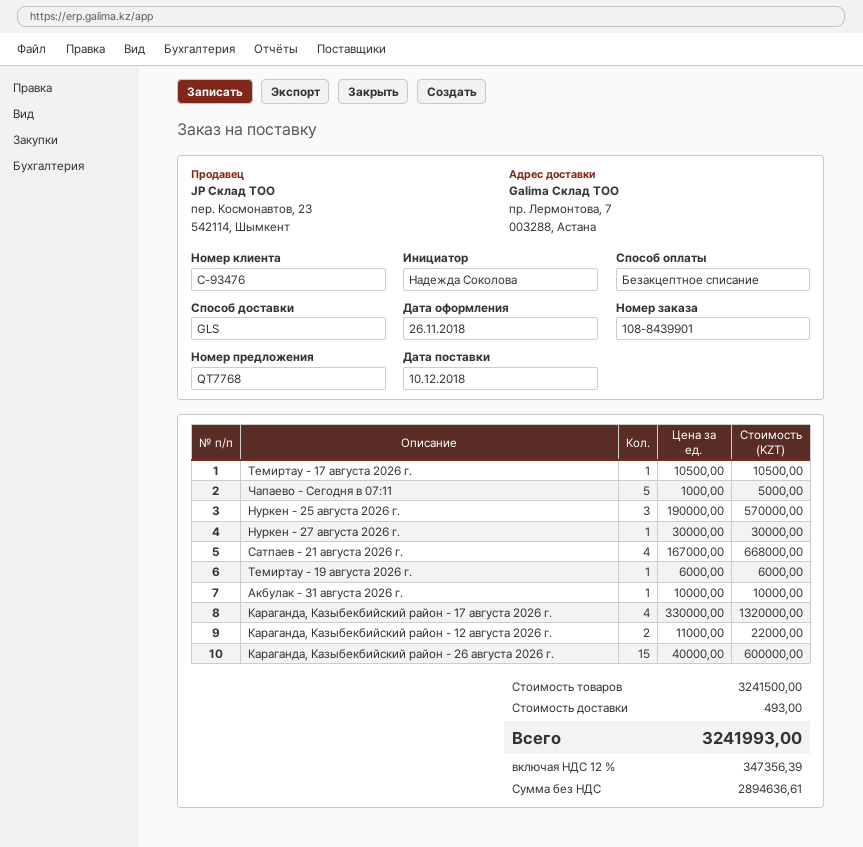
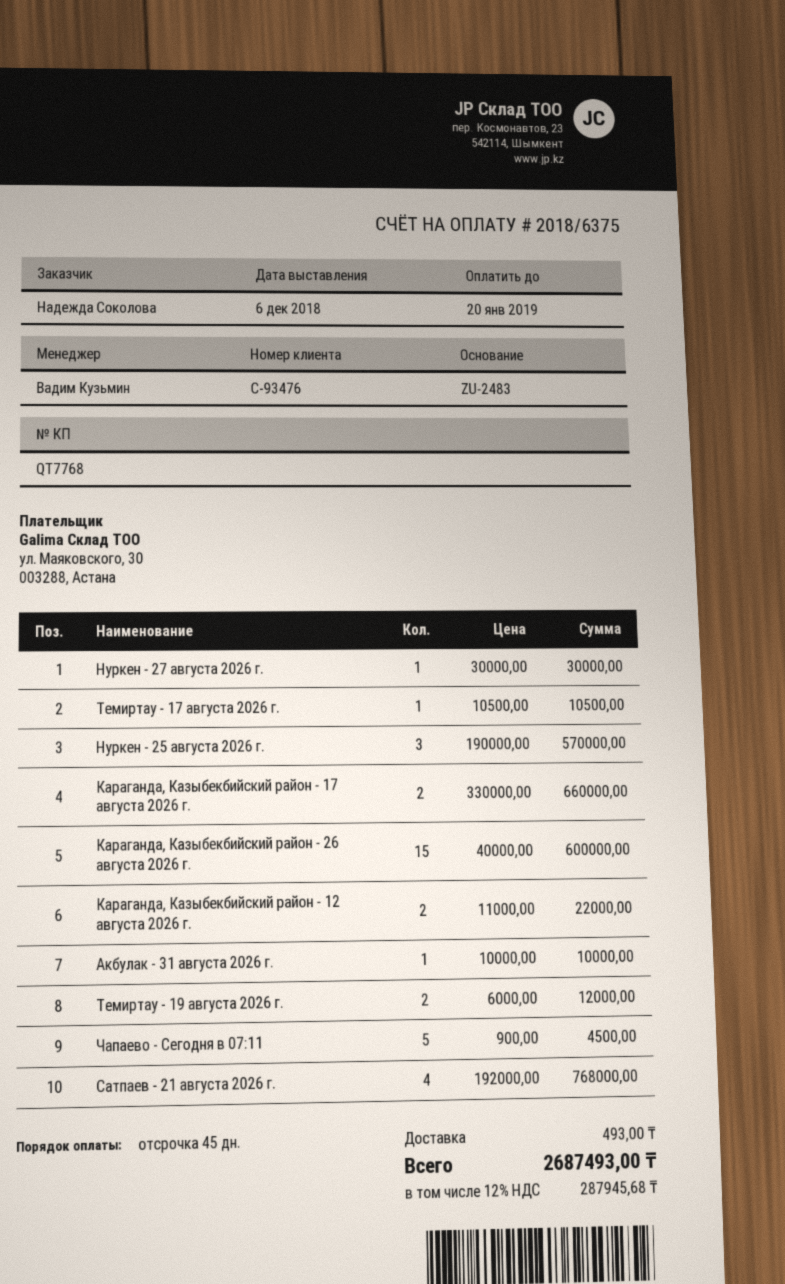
Чапаево - Сегодня в 07:11: 5 x 1000.00 = 5000.00 -> 5 x 900.00 = 4500.00
Сатпаев - 21 августа 2026 г.: 4 x 167000.00 = 668000.00 -> 4 x 192000.00 = 768000.00
Темиртау - 19 августа 2026 г.: 1 x 6000.00 = 6000.00 -> 2 x 6000.00 = 12000.00
Караганда, Казыбекбийский район - 17 августа 2026 г.: 4 x 330000.00 = 1320000.00 -> 2 x 330000.00 = 660000.00
tax: 12% = 347356.39 -> 12% = 287945.68
total: 3241993.00 -> 2687493.00

